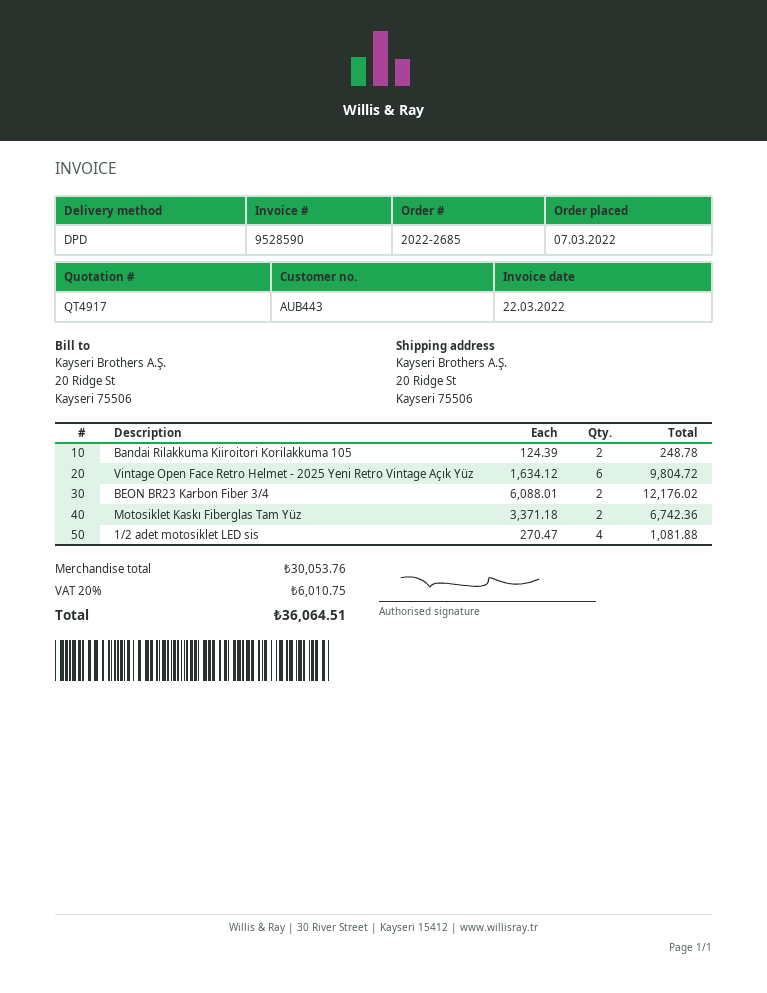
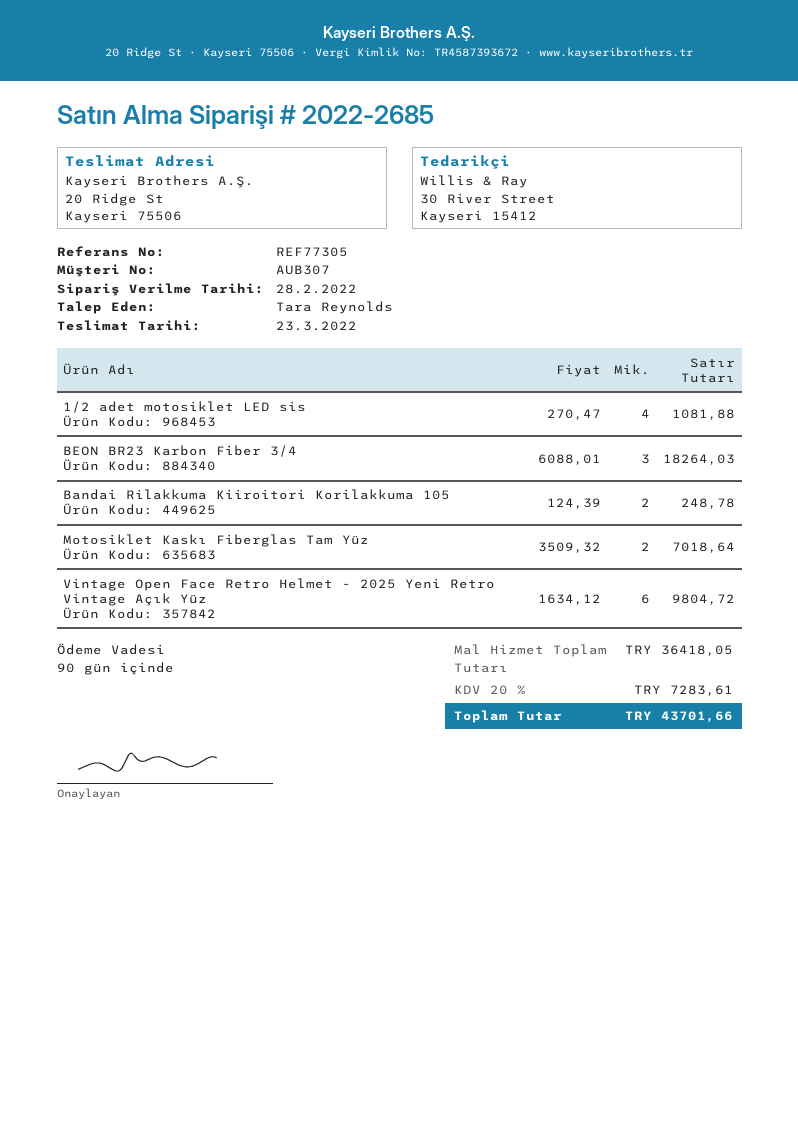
order date: 2022-03-07 -> 2022-02-28
customer number: AUB443 -> AUB307
BEON BR23 Karbon Fiber 3/4: 2 x 6088.01 = 12176.02 -> 3 x 6088.01 = 18264.03
Motosiklet Kaskı Fiberglas Tam Yüz: 2 x 3371.18 = 6742.36 -> 2 x 3509.32 = 7018.64
subtotal: 30053.76 -> 36418.05
tax: 20% = 6010.75 -> 20% = 7283.61
total: 36064.51 -> 43701.66

